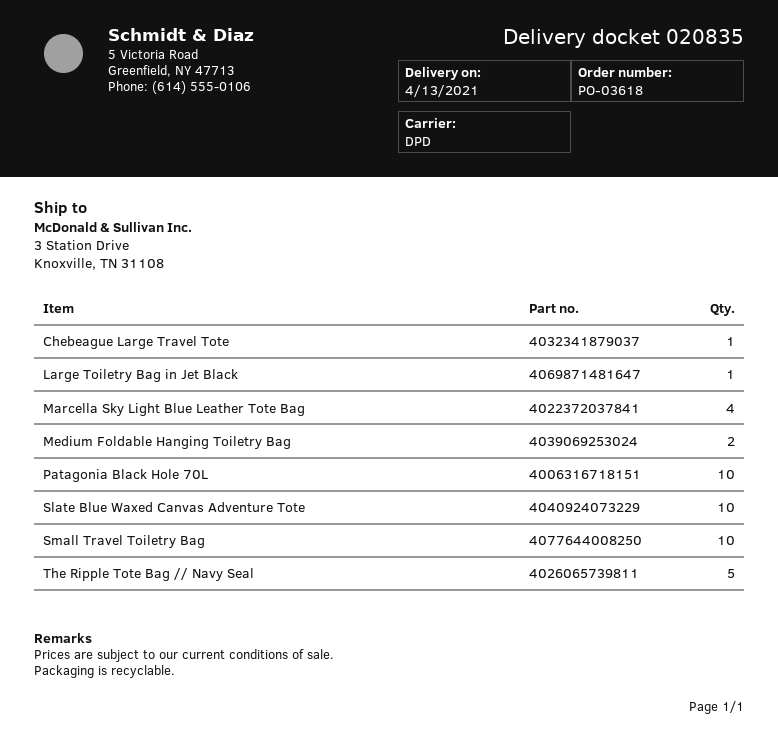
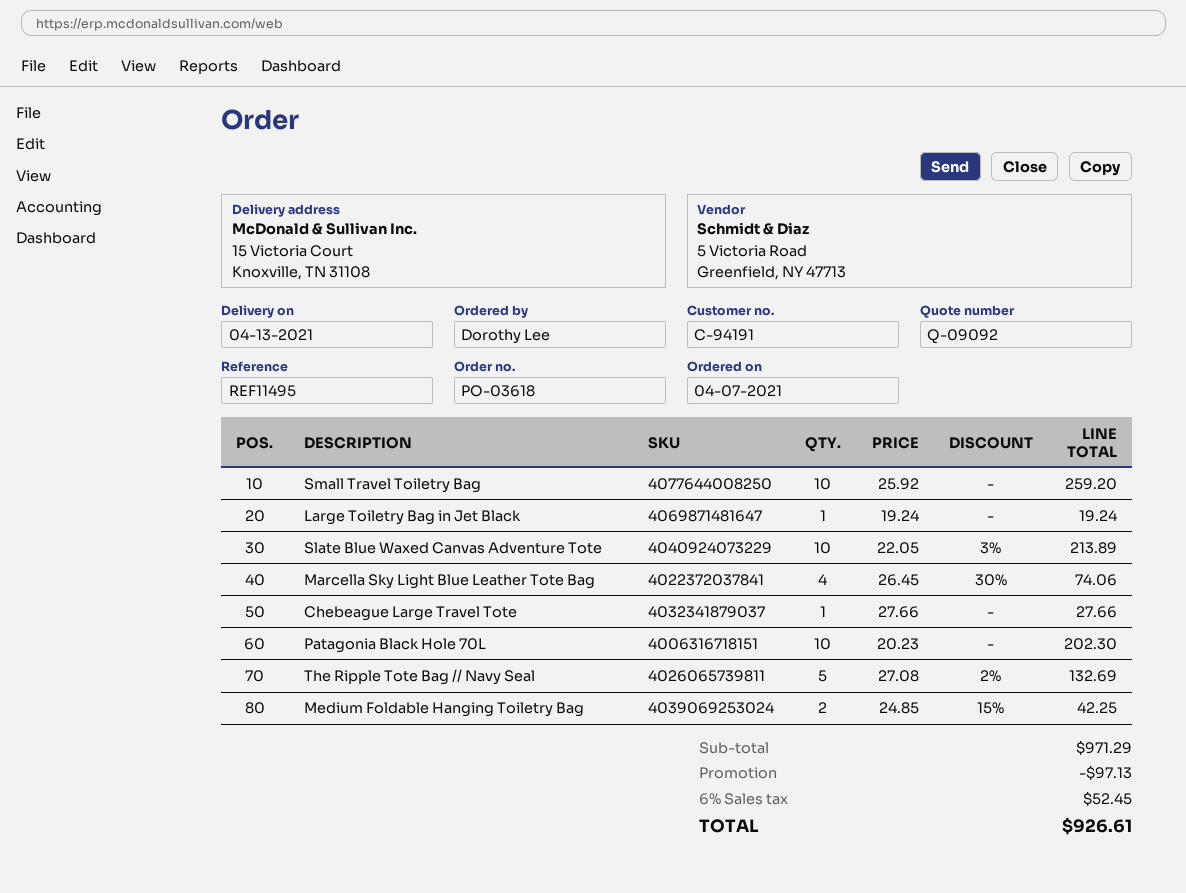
ship to: 3 Station Drive, Knoxville, TN 31108 -> 15 Victoria Court, Knoxville, TN 31108

